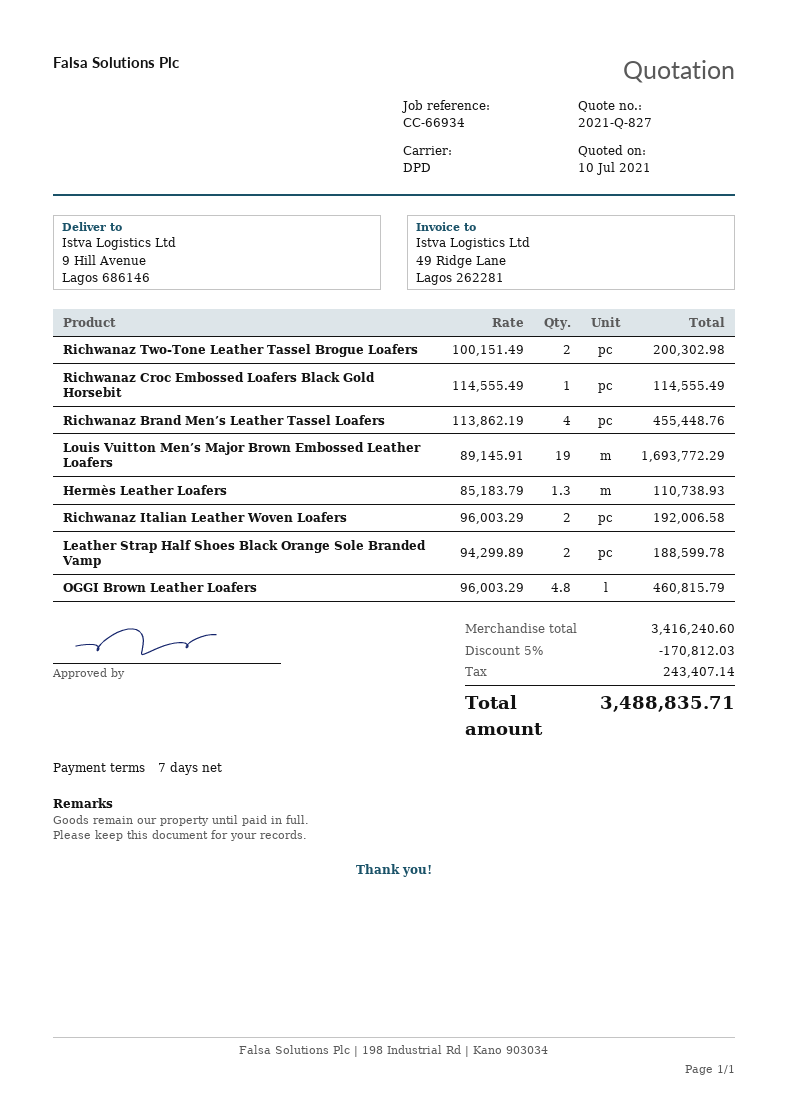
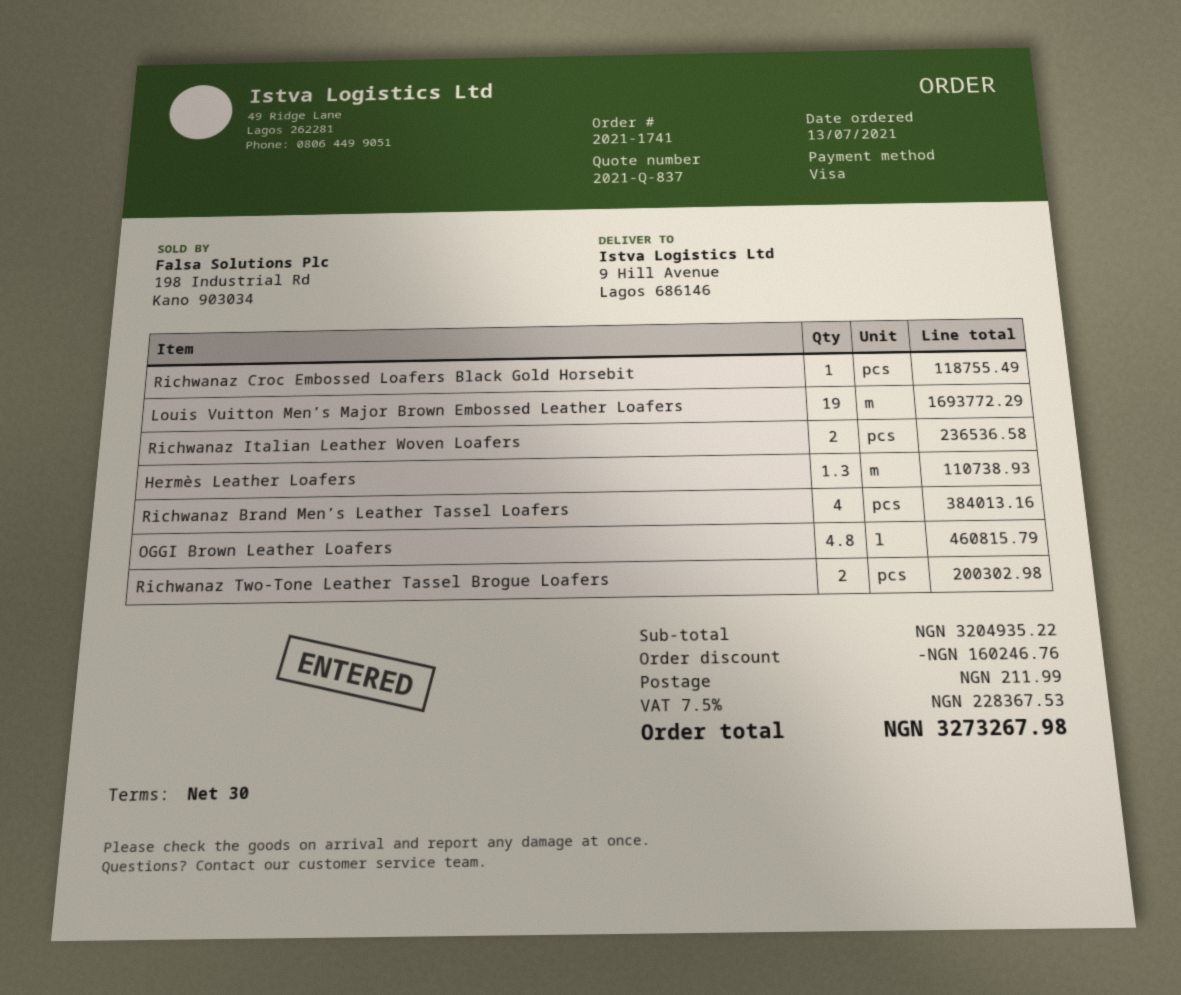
quote number: 2021-Q-827 -> 2021-Q-837
payment terms: 7 days -> 30 days
Richwanaz Croc Embossed Loafers Black Gold Horsebit: 1 for 114555.49 -> 1 for 118755.49
Richwanaz Brand Men’s Leather Tassel Loafers: 4 for 455448.76 -> 4 for 384013.16
Richwanaz Italian Leather Woven Loafers: 2 for 192006.58 -> 2 for 236536.58
Leather Strap Half Shoes Black Orange Sole Branded Vamp: 2 for 188599.78 -> none
subtotal: 3416240.60 -> 3204935.22
discount: 170812.03 -> 160246.76
shipping: none -> 211.99
tax: 243407.14 -> 228367.53
total: 3488835.71 -> 3273267.98

